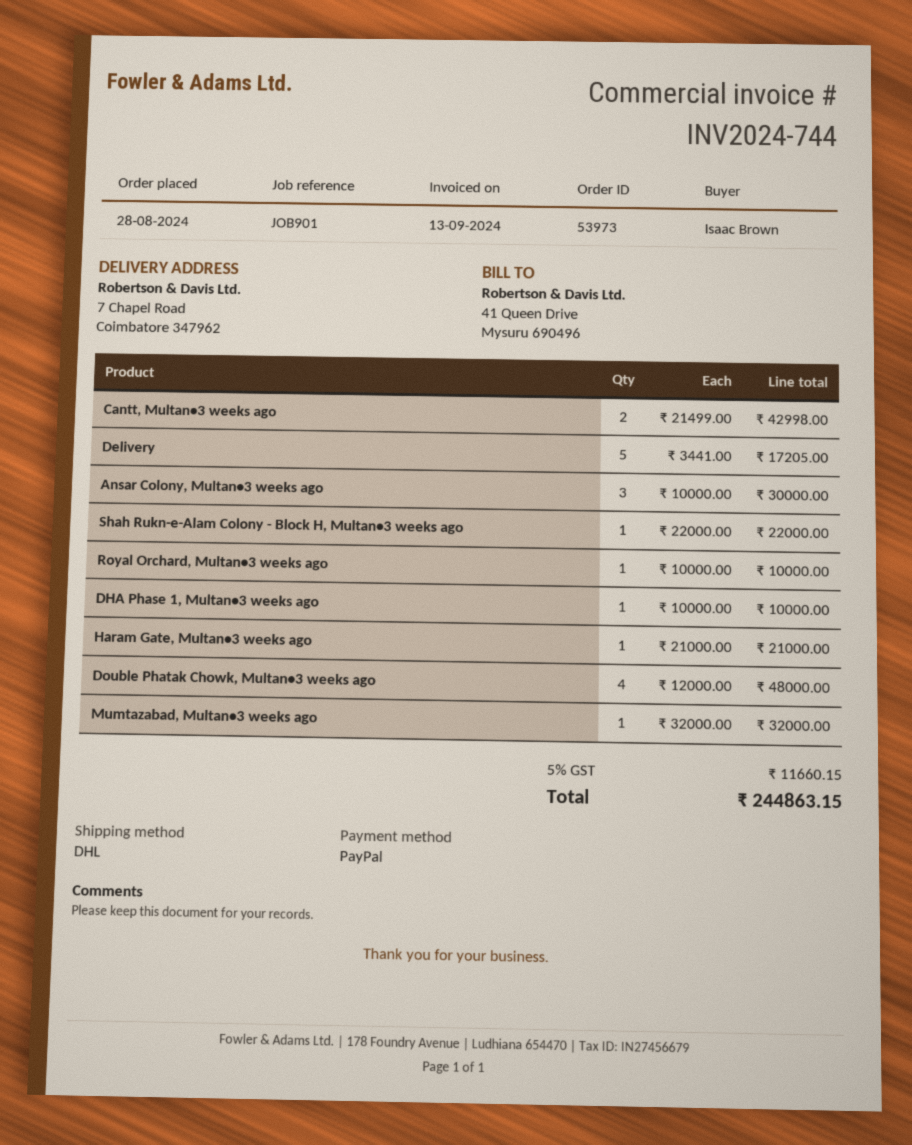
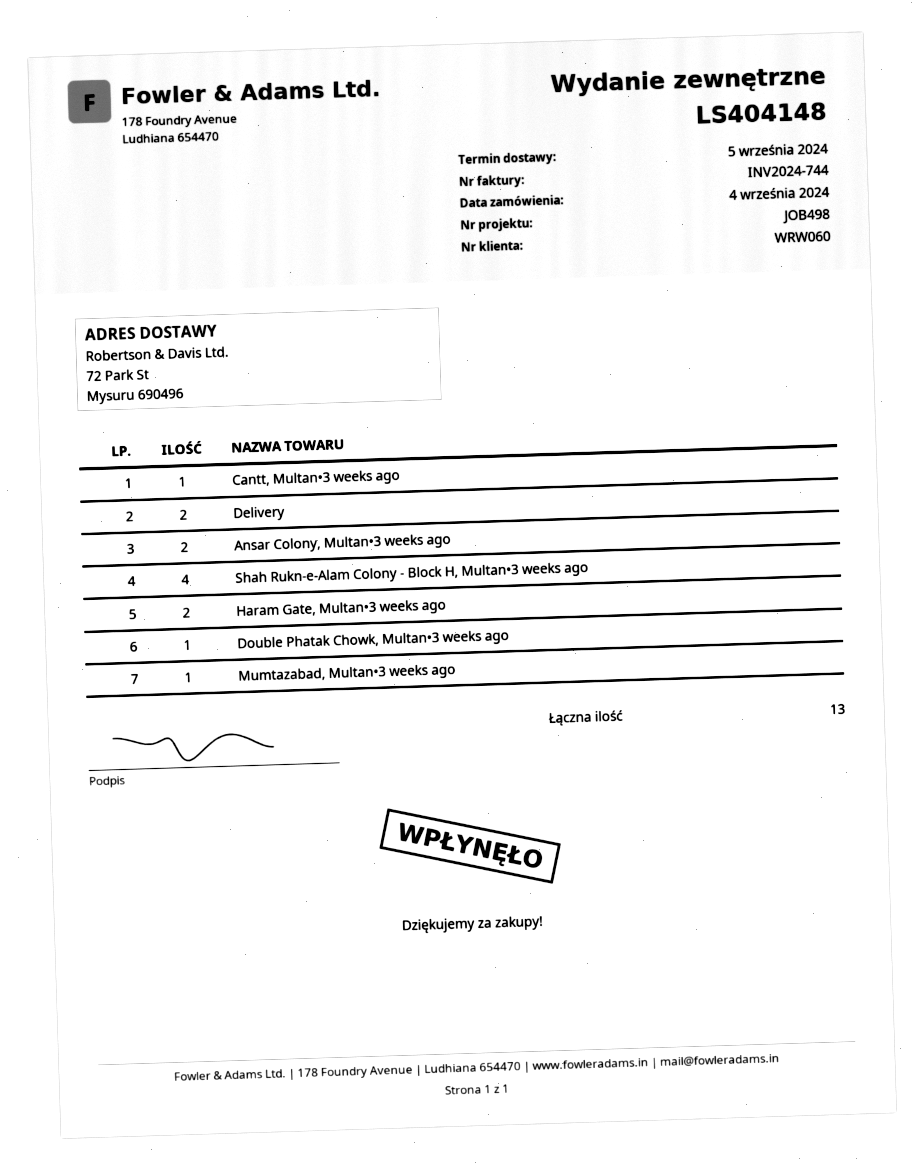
order date: 2024-08-28 -> 2024-09-04
reference: JOB901 -> JOB498
ship to: 7 Chapel Road, Coimbatore 347962 -> 72 Park St, Mysuru 690496
Cantt, Multan•3 weeks ago: 2 -> 1
Delivery: 5 -> 2
Ansar Colony, Multan•3 weeks ago: 3 -> 2
Shah Rukn-e-Alam Colony - Block H, Multan•3 weeks ago: 1 -> 4
Royal Orchard, Multan•3 weeks ago: 1 -> none
DHA Phase 1, Multan•3 weeks ago: 1 -> none
Haram Gate, Multan•3 weeks ago: 1 -> 2
Double Phatak Chowk, Multan•3 weeks ago: 4 -> 1

